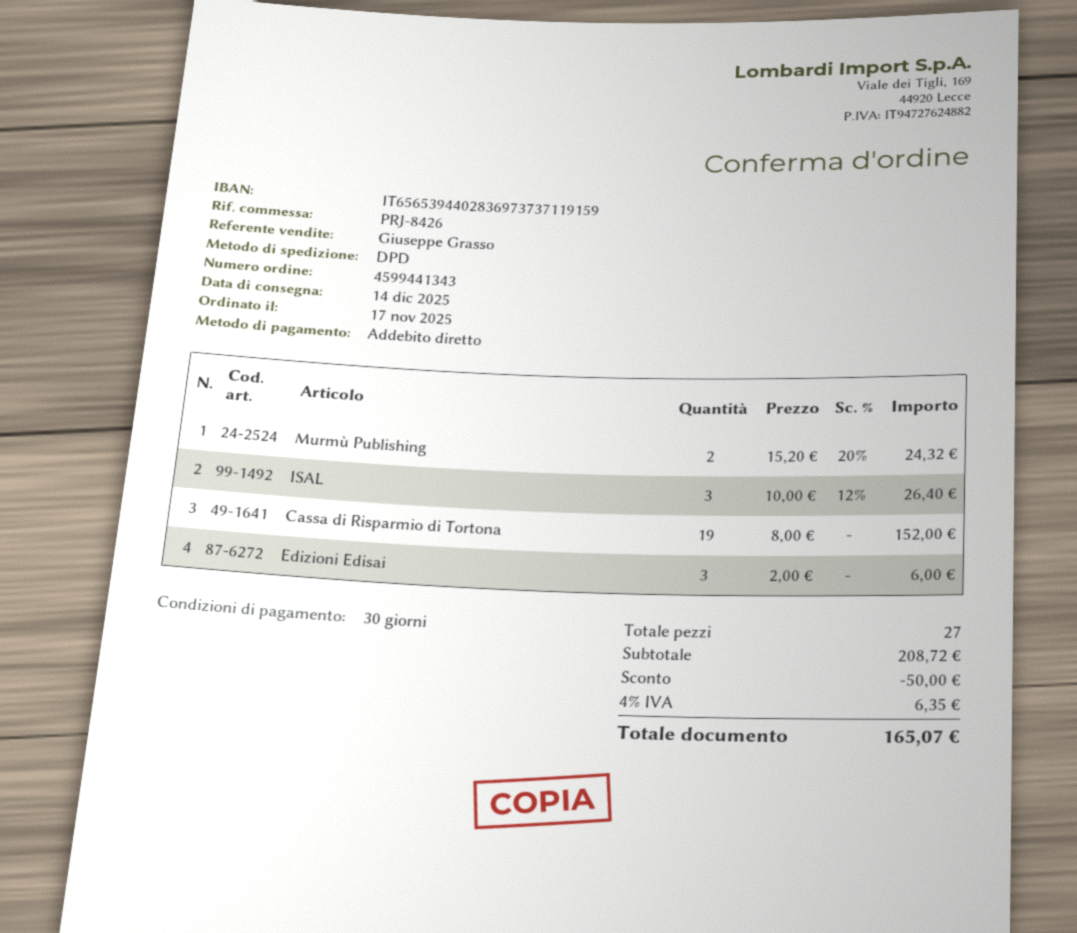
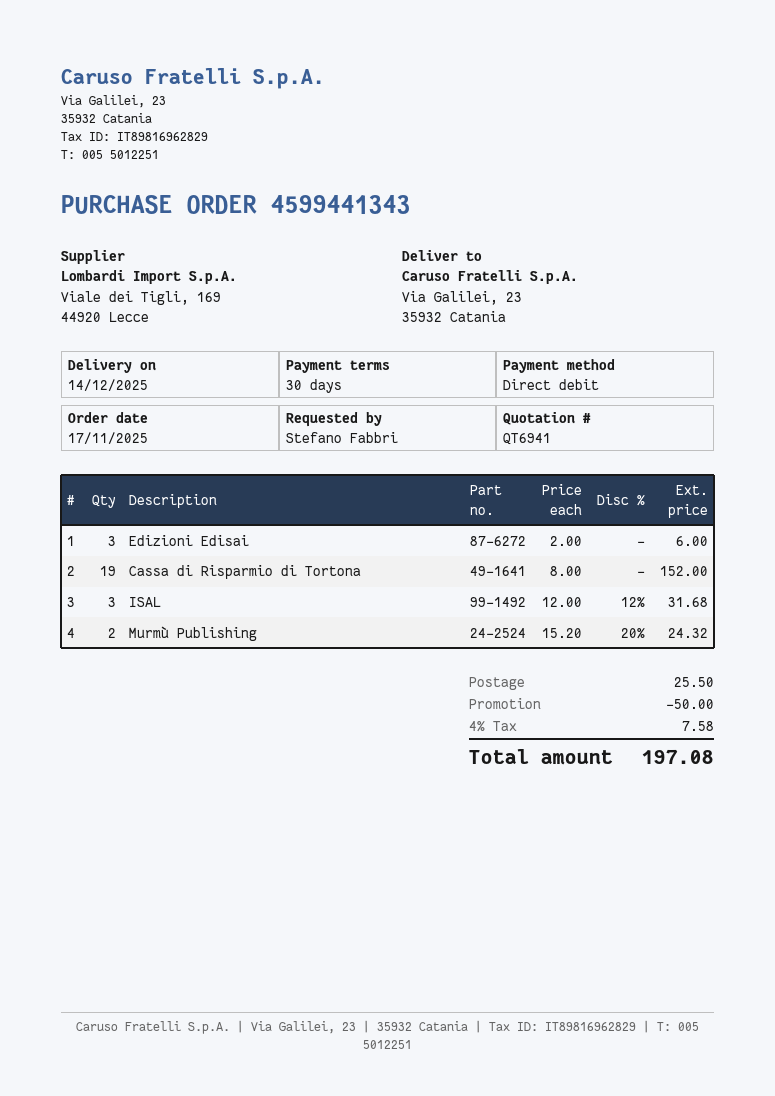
ISAL: 3 x 10.00 - 12% = 26.40 -> 3 x 12.00 - 12% = 31.68
shipping: none -> 25.50
tax: 4% = 6.35 -> 4% = 7.58
total: 165.07 -> 197.08

